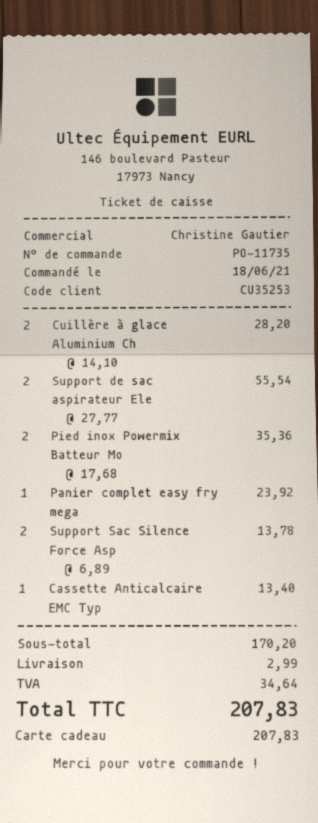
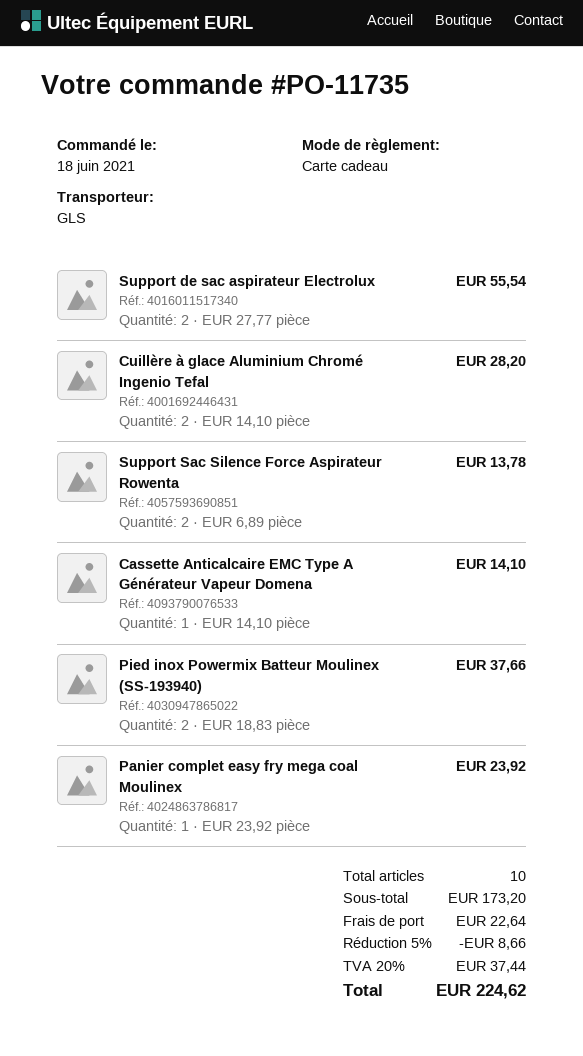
Pied inox Powermix Batteur Mo: 2 x 17.68 = 35.36 -> 2 x 18.83 = 37.66
Cassette Anticalcaire EMC Typ: 1 x 13.40 = 13.40 -> 1 x 14.10 = 14.10
subtotal: 170.20 -> 173.20
discount: none -> 5% = 8.66
shipping: 2.99 -> 22.64
tax: 34.64 -> 37.44
total: 207.83 -> 224.62

